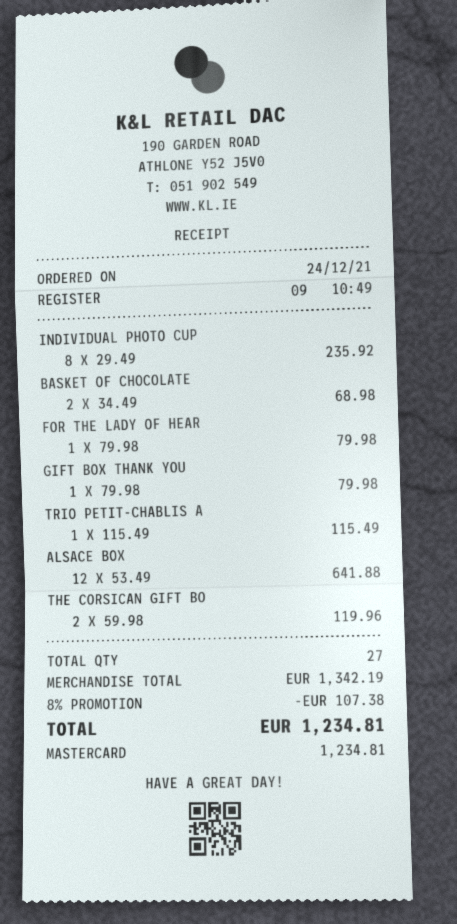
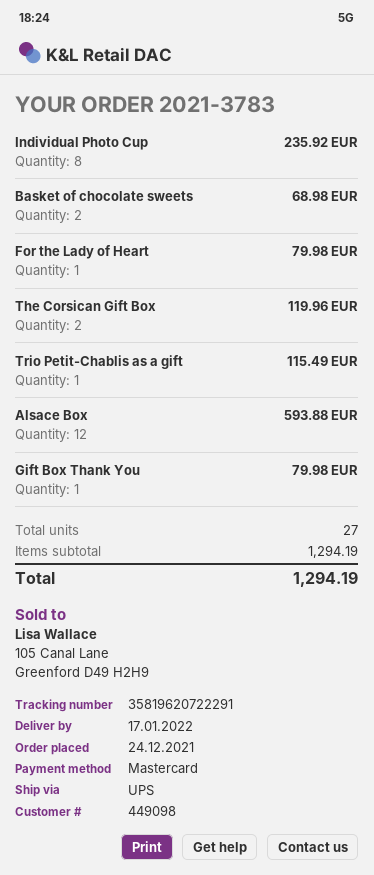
ALSACE BOX: 12 for 641.88 -> 12 for 593.88
subtotal: 1342.19 -> 1294.19
discount: 8% = 107.38 -> none
total: 1234.81 -> 1294.19

